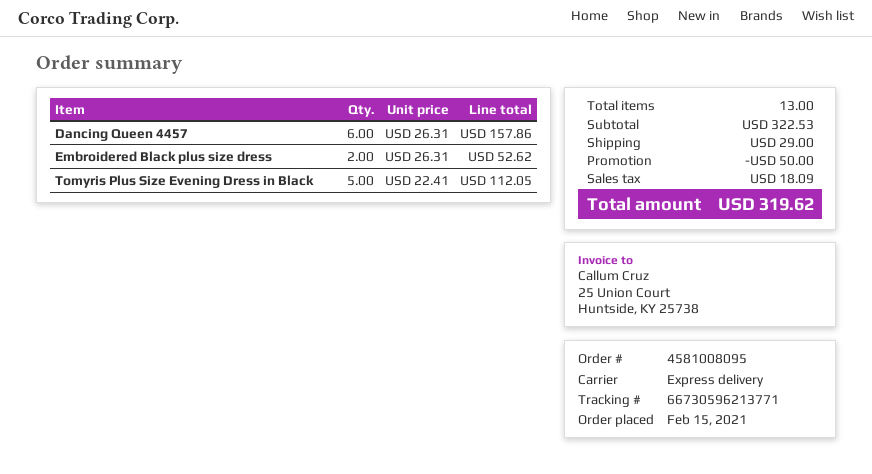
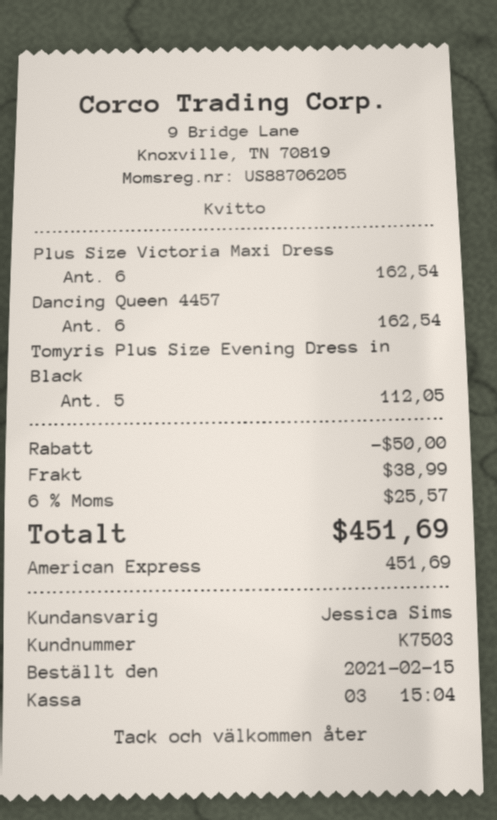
Dancing Queen 4457: 6 for 157.86 -> 6 for 162.54
Embroidered Black plus size dress: 2 for 52.62 -> none
Plus Size Victoria Maxi Dress: none -> 6 for 162.54
shipping: 29.00 -> 38.99
tax: 18.09 -> 25.57
total: 319.62 -> 451.69

